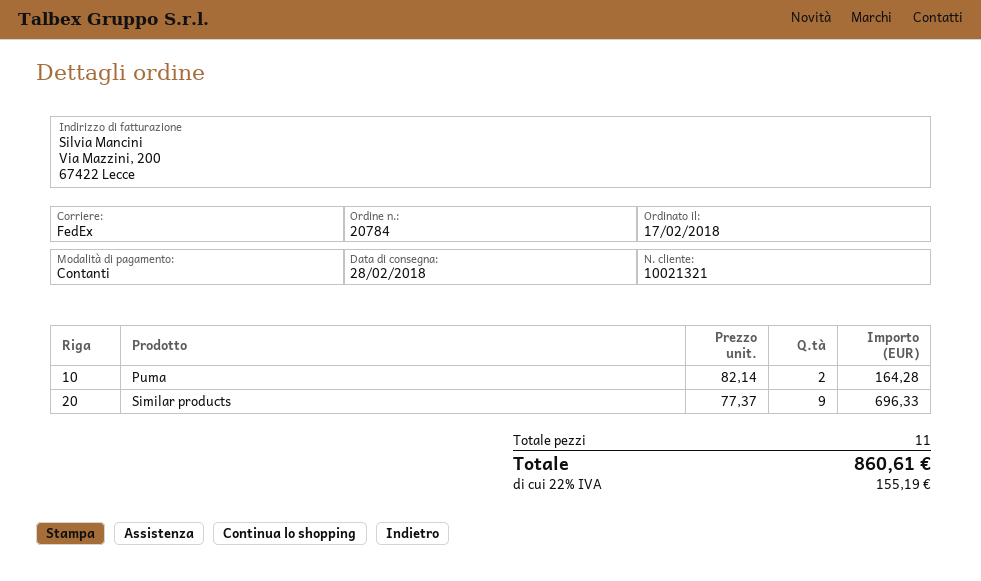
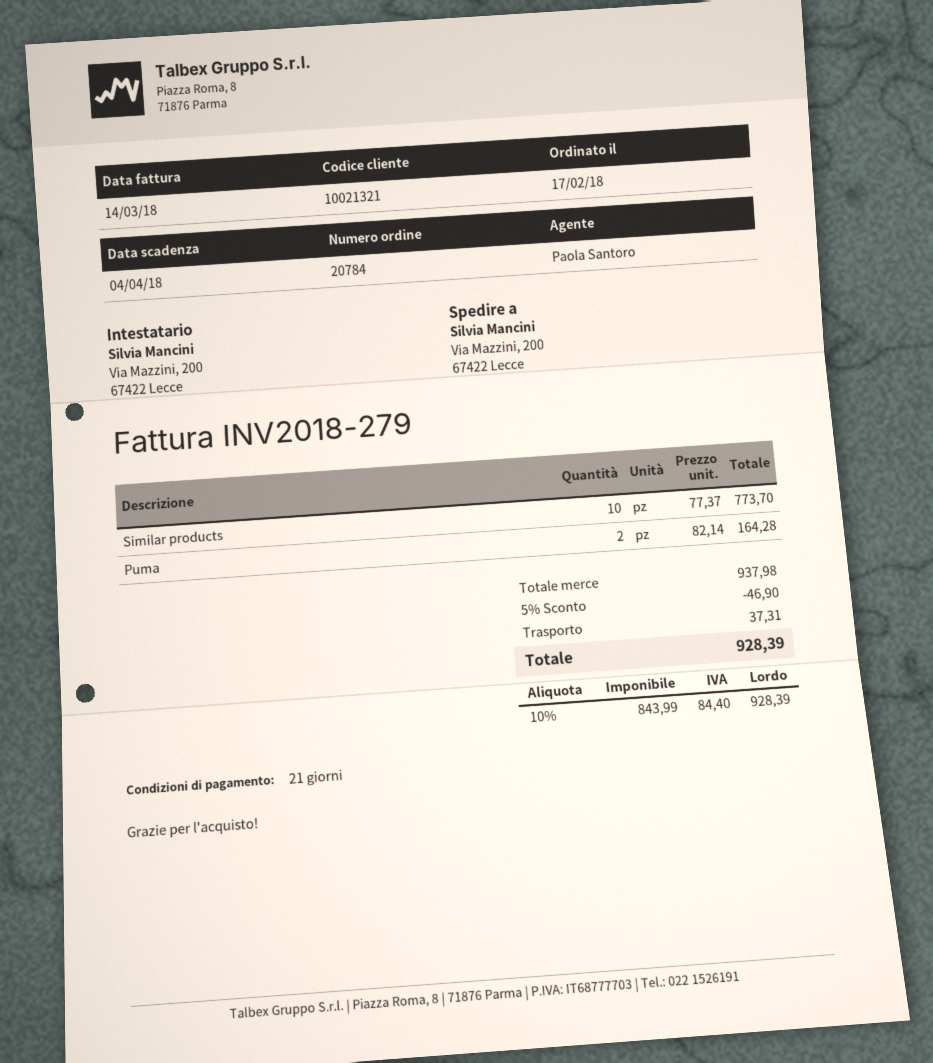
Similar products: 9 x 77.37 = 696.33 -> 10 x 77.37 = 773.70
discount: none -> 5% = 46.90
shipping: none -> 37.31
tax: 22% = 155.19 -> 10% = 84.40
total: 860.61 -> 928.39

